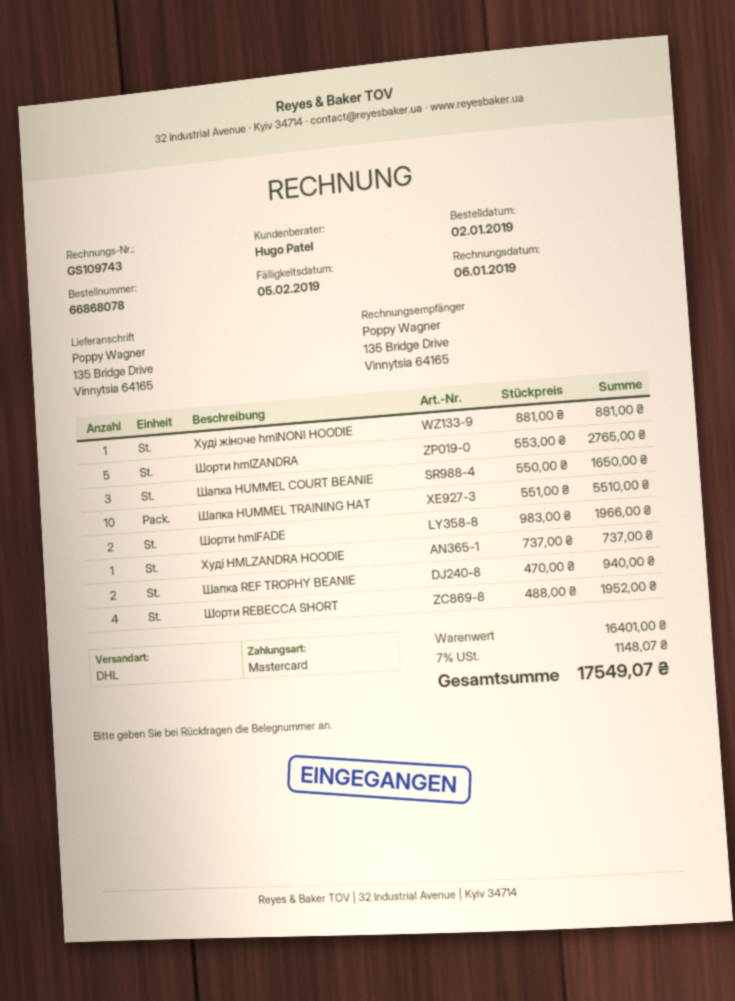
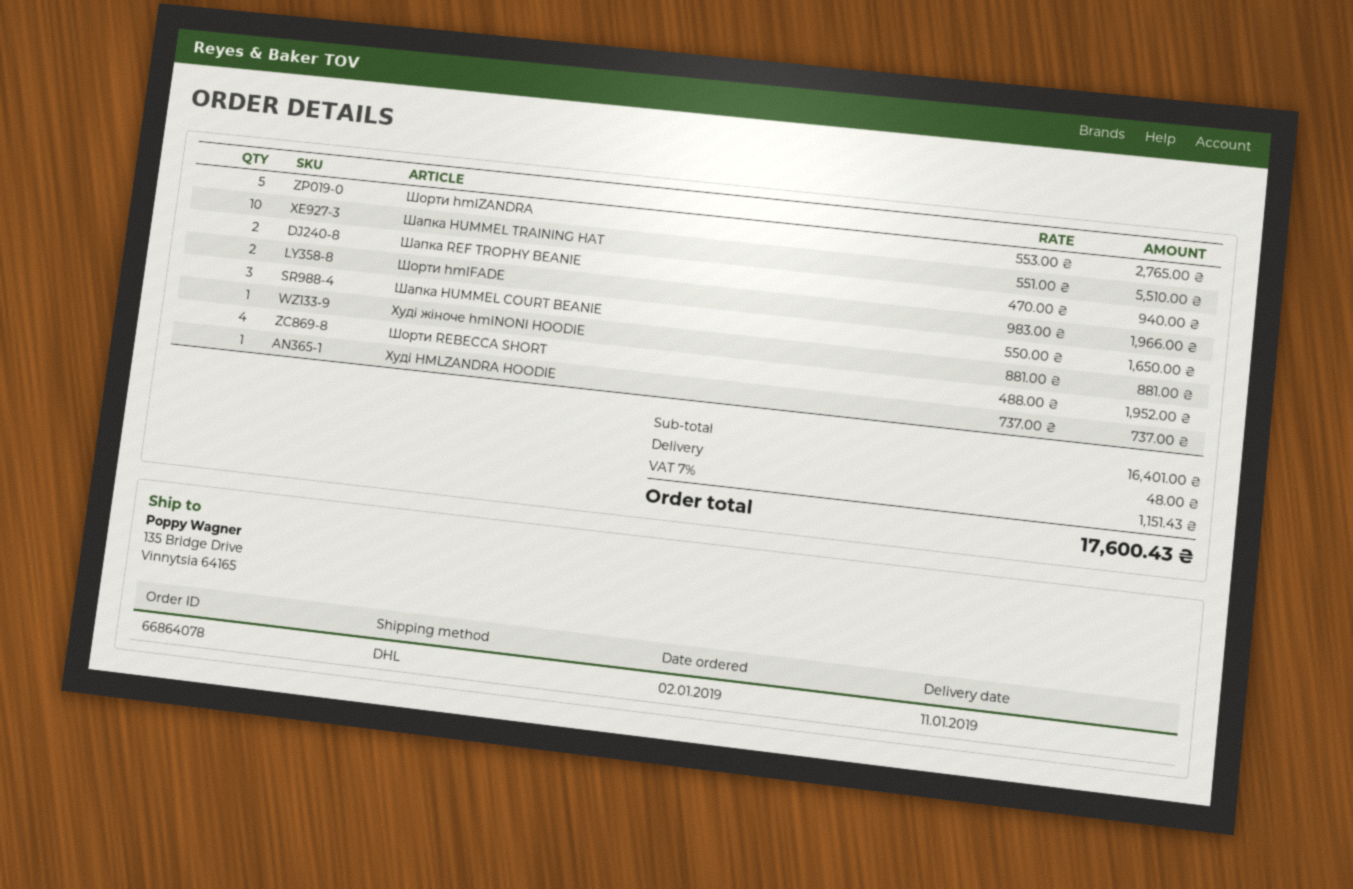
order number: 66868078 -> 66864078
shipping: none -> 48.00
tax: 7% = 1148.07 -> 7% = 1151.43
total: 17549.07 -> 17600.43

